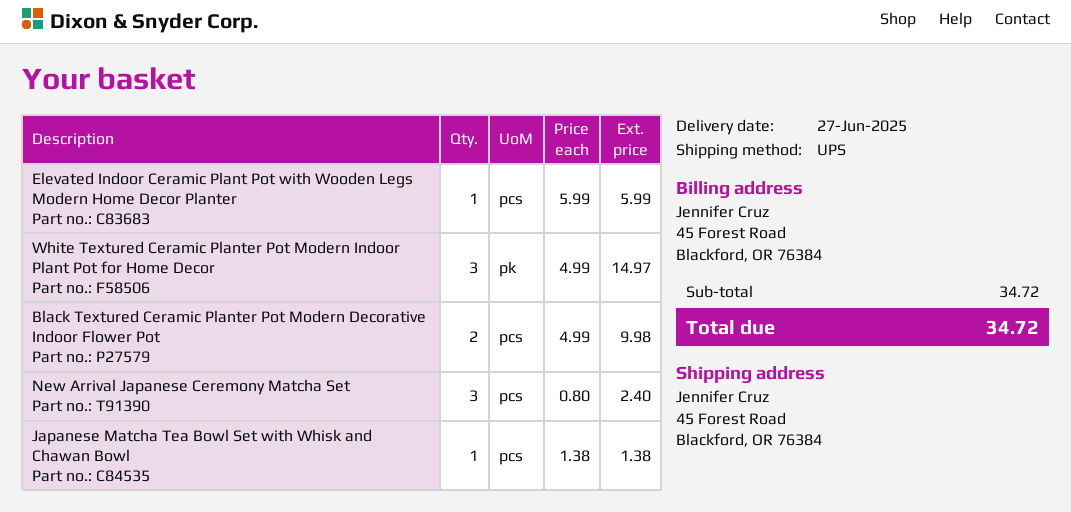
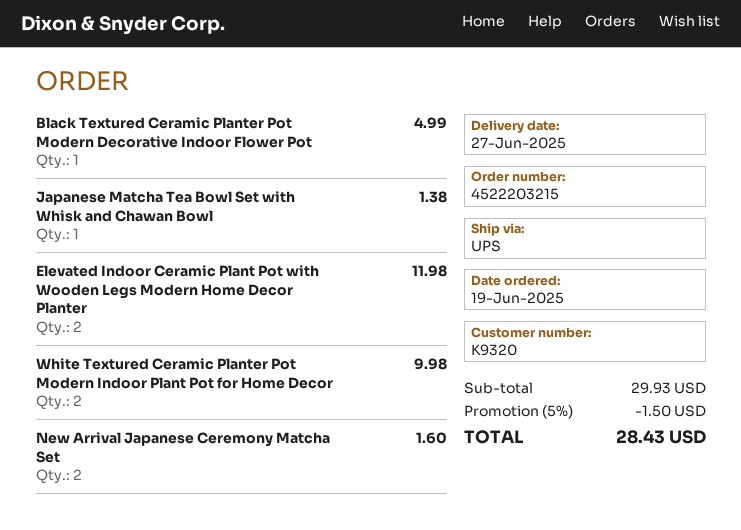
Elevated Indoor Ceramic Plant Pot with Wooden Legs Modern Home Decor Planter: 1 for 5.99 -> 2 for 11.98
White Textured Ceramic Planter Pot Modern Indoor Plant Pot for Home Decor: 3 for 14.97 -> 2 for 9.98
Black Textured Ceramic Planter Pot Modern Decorative Indoor Flower Pot: 2 for 9.98 -> 1 for 4.99
New Arrival Japanese Ceremony Matcha Set: 3 for 2.40 -> 2 for 1.60
subtotal: 34.72 -> 29.93
discount: none -> 5% = 1.50
total: 34.72 -> 28.43

